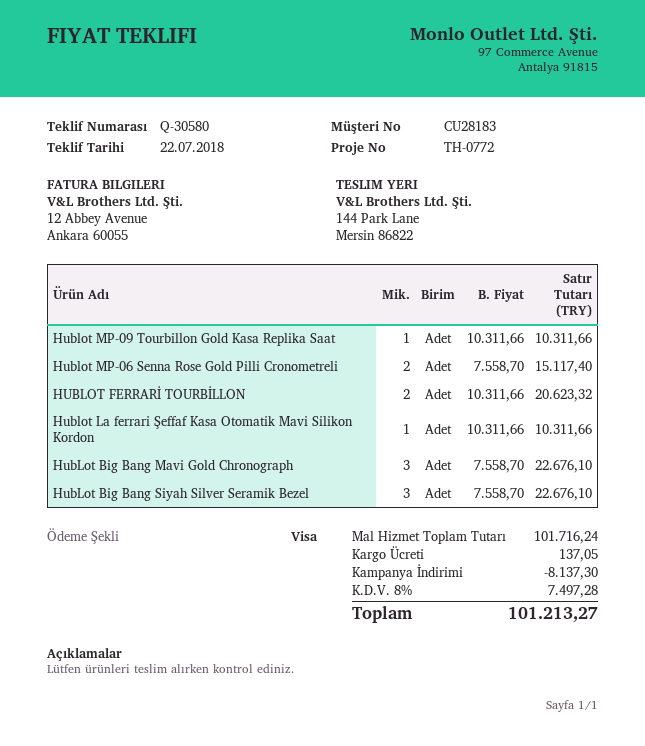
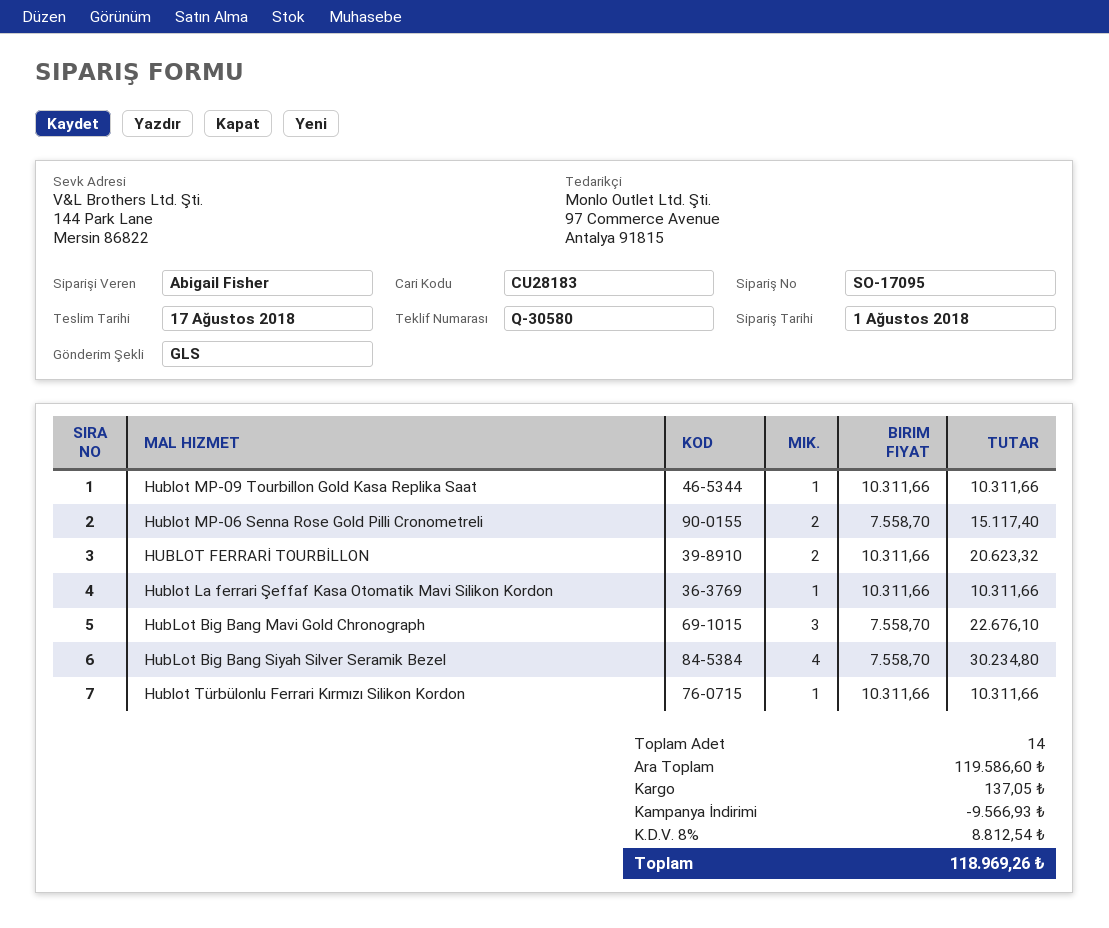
HubLot Big Bang Siyah Silver Seramik Bezel: 3 x 7558.70 = 22676.10 -> 4 x 7558.70 = 30234.80
Hublot Türbülonlu Ferrari Kırmızı Silikon Kordon: none -> 1 x 10311.66 = 10311.66
subtotal: 101716.24 -> 119586.60
discount: 8137.30 -> 9566.93
tax: 8% = 7497.28 -> 8% = 8812.54
total: 101213.27 -> 118969.26

